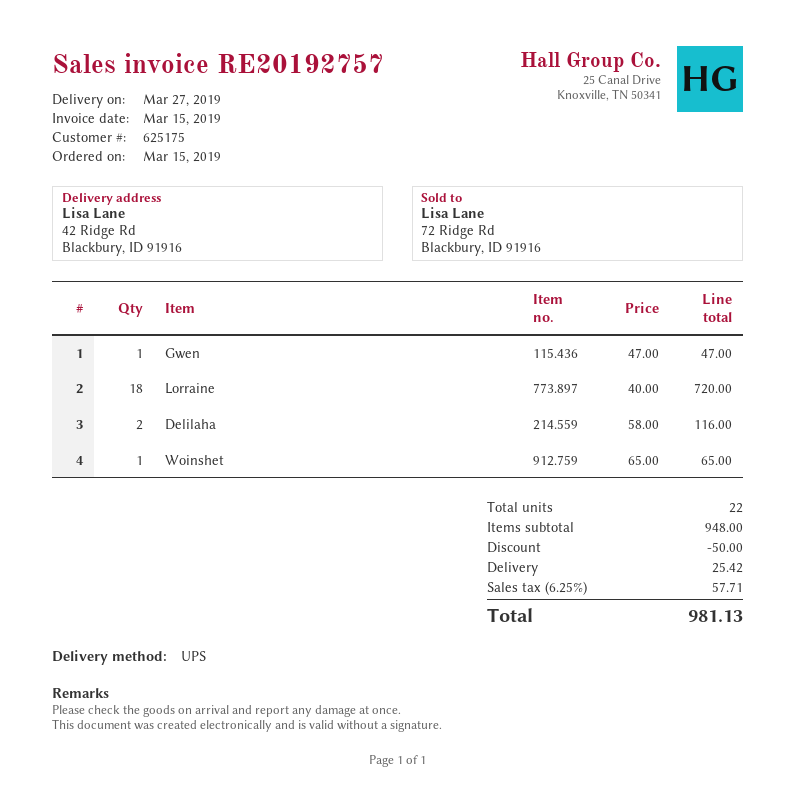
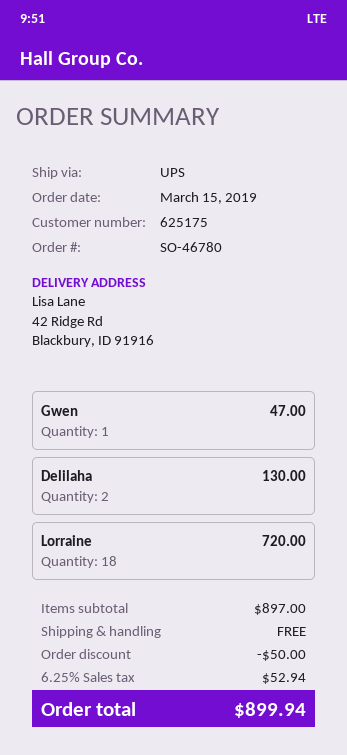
Delilaha: 2 for 116.00 -> 2 for 130.00
Woinshet: 1 for 65.00 -> none
subtotal: 948.00 -> 897.00
shipping: 25.42 -> 0.00
tax: 6.25% = 57.71 -> 6.25% = 52.94
total: 981.13 -> 899.94

